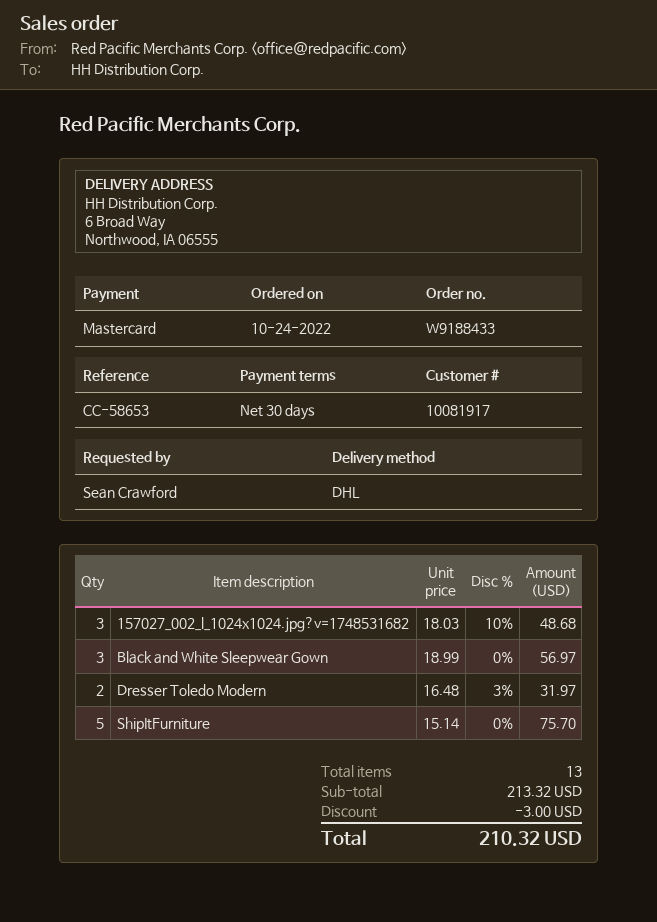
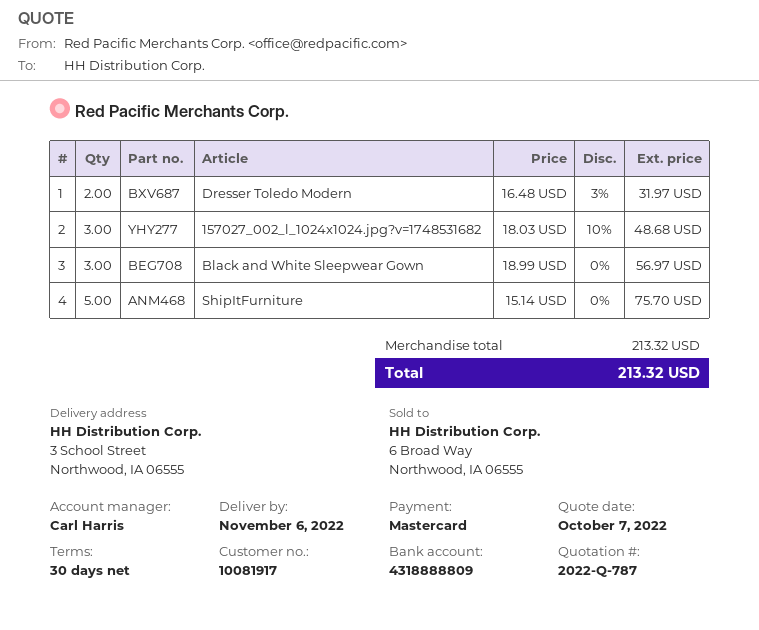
ship to: 6 Broad Way, Northwood, IA 06555 -> 3 School Street, Northwood, IA 06555
discount: 3.00 -> none
total: 210.32 -> 213.32

